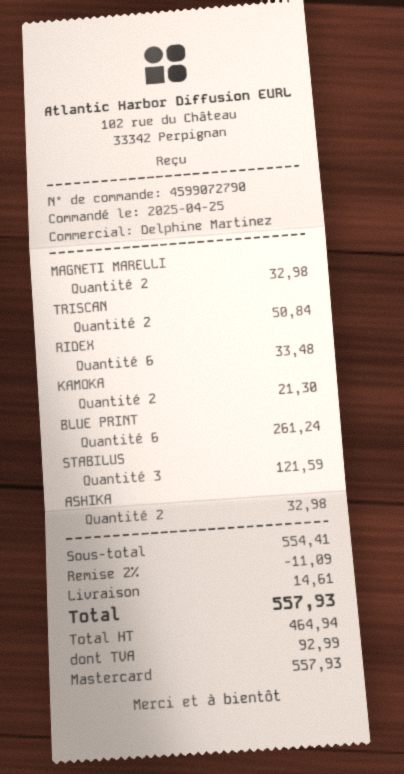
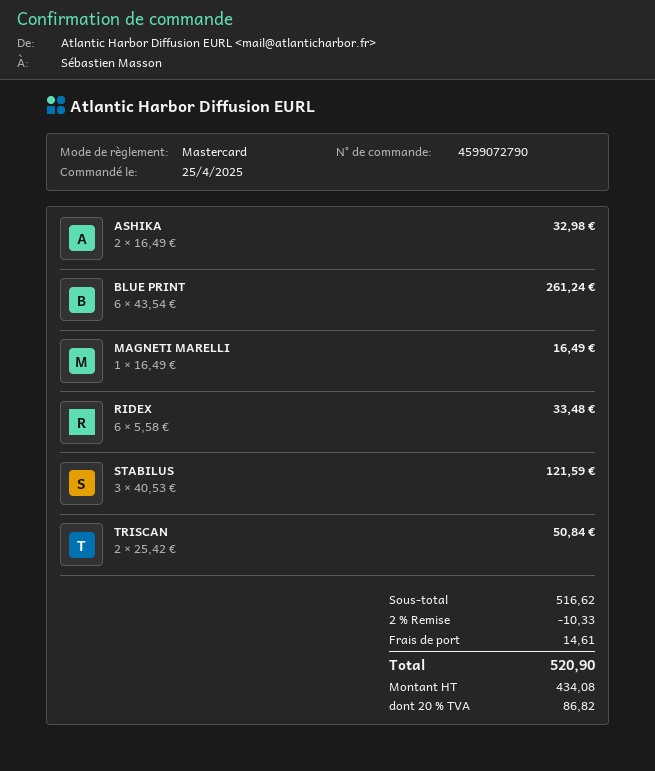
MAGNETI MARELLI: 2 for 32.98 -> 1 for 16.49
KAMOKA: 2 for 21.30 -> none
subtotal: 554.41 -> 516.62
discount: 2% = 11.09 -> 2% = 10.33
net: 464.94 -> 434.08
tax: 92.99 -> 86.82
total: 557.93 -> 520.90

